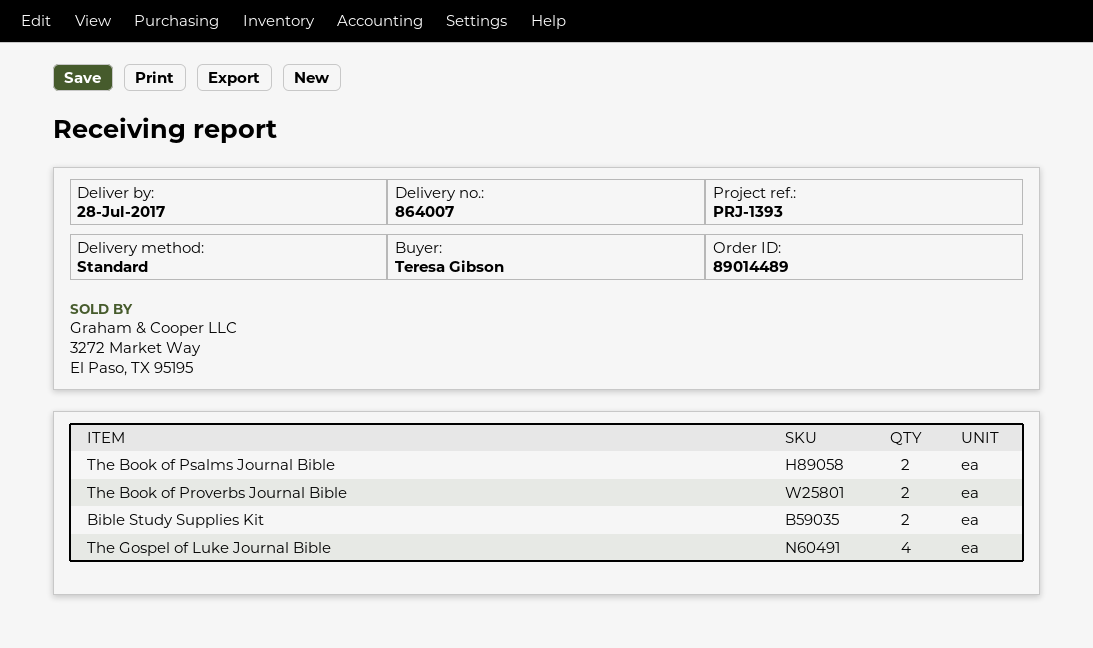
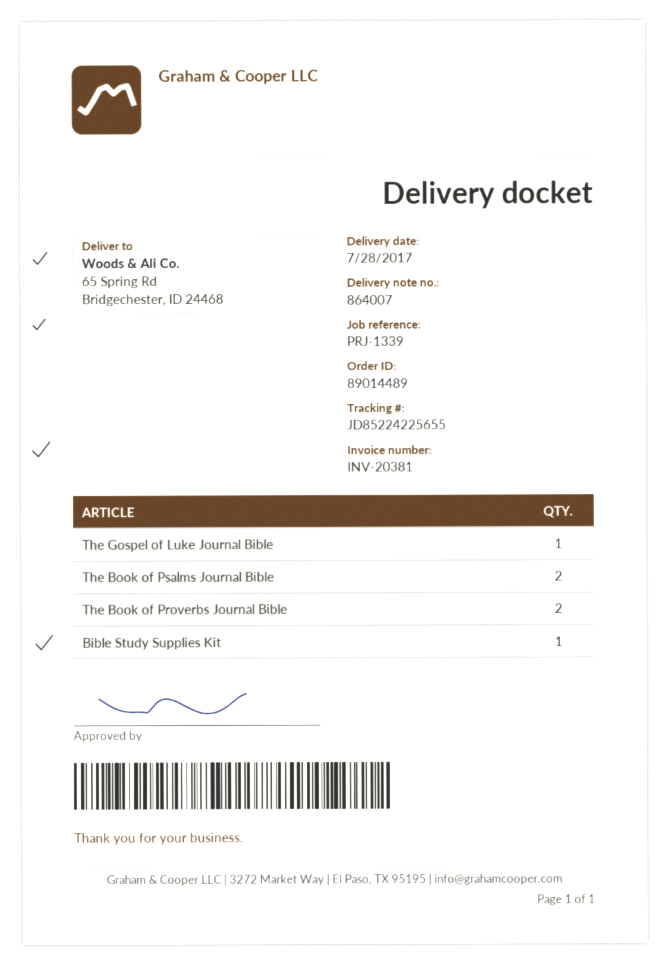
reference: PRJ-1393 -> PRJ-1339
Bible Study Supplies Kit: 2 -> 1
The Gospel of Luke Journal Bible: 4 -> 1

